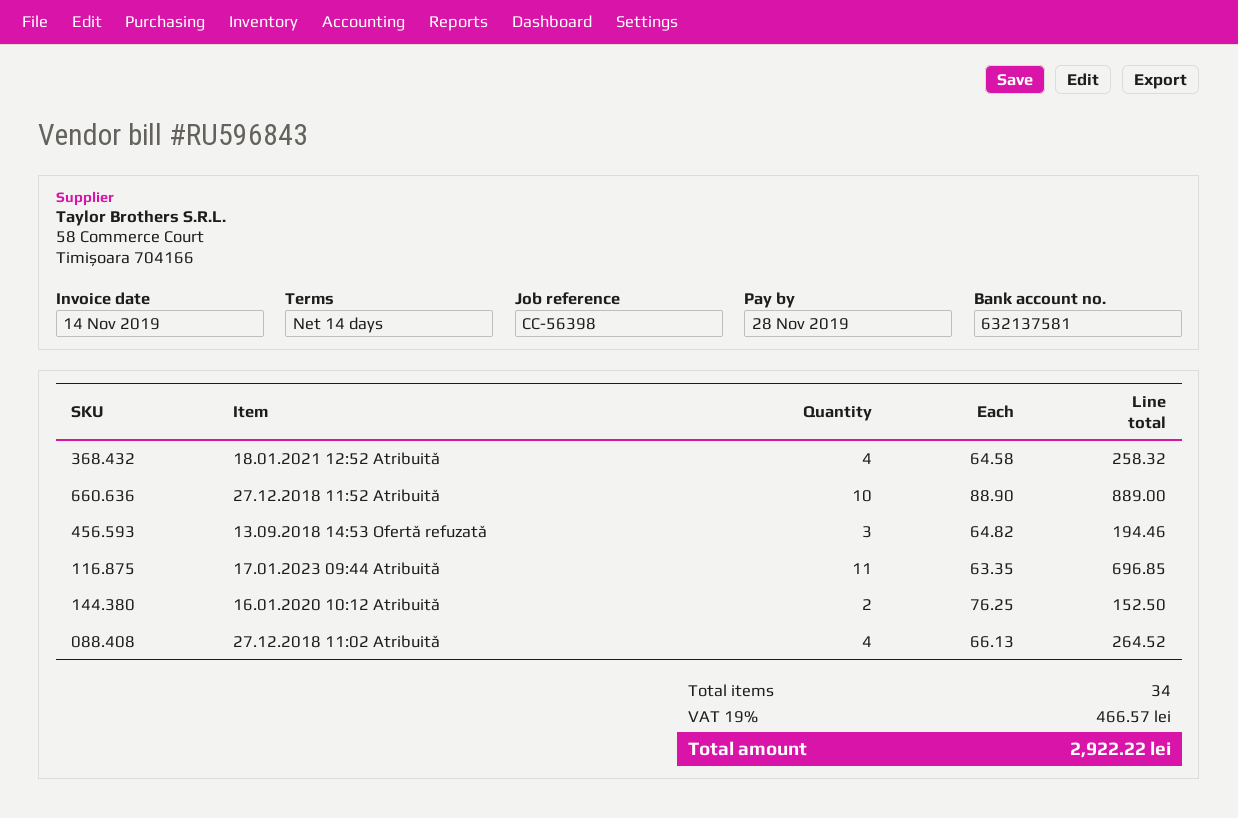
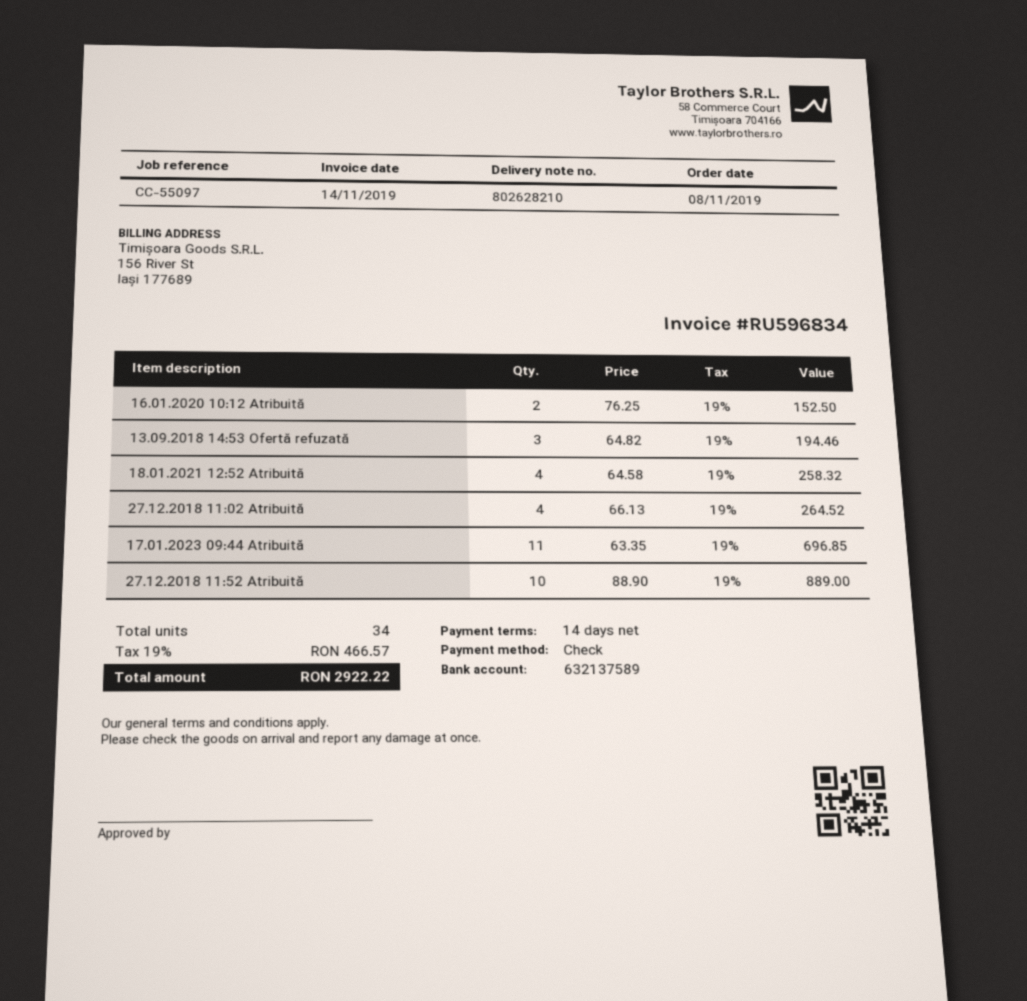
invoice number: RU596843 -> RU596834
reference: CC-56398 -> CC-55097
bank account: 632137581 -> 632137589

